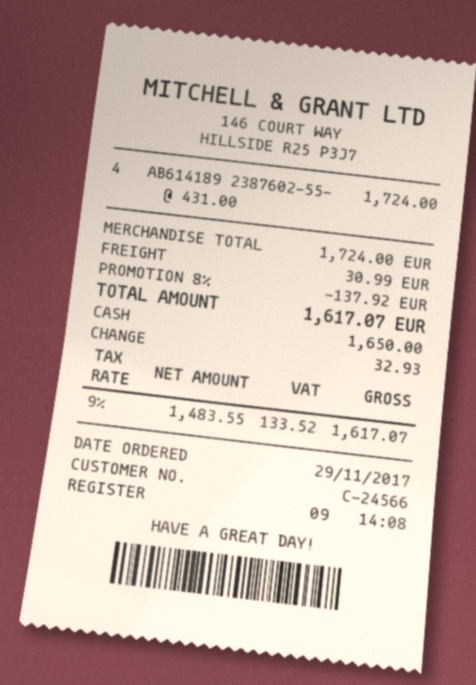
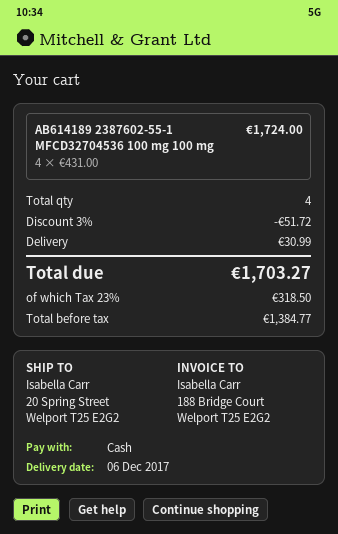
discount: 8% = 137.92 -> 3% = 51.72
net: 1483.55 -> 1384.77
tax: 9% = 133.52 -> 23% = 318.50
total: 1617.07 -> 1703.27

